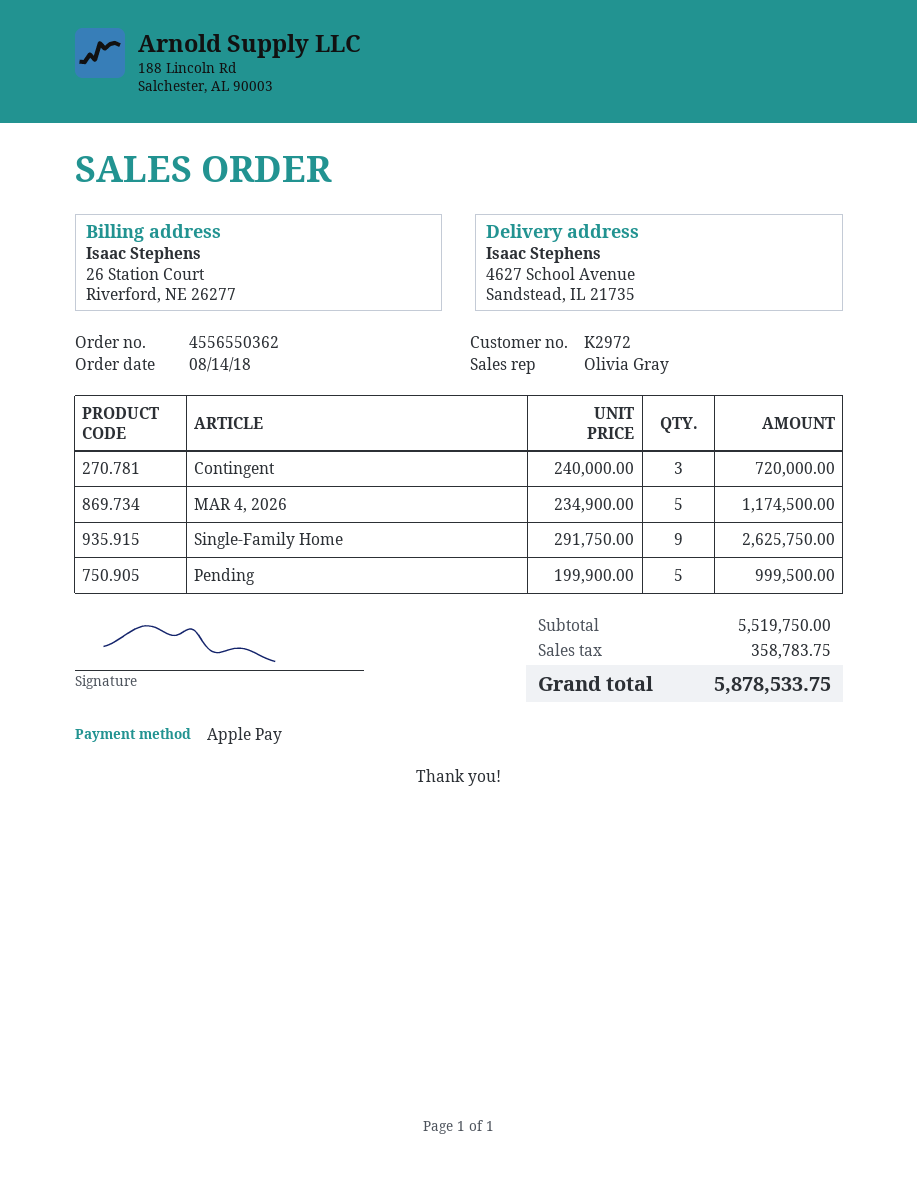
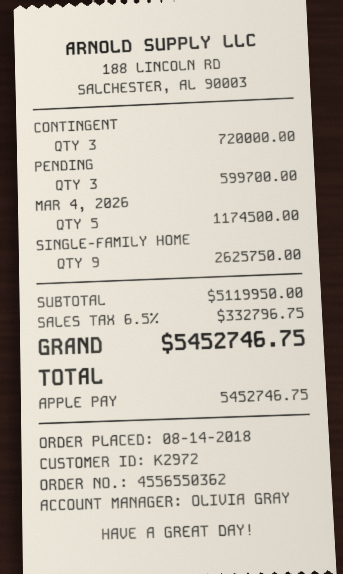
Pending: 5 for 999500.00 -> 3 for 599700.00
subtotal: 5519750.00 -> 5119950.00
tax: 358783.75 -> 332796.75
total: 5878533.75 -> 5452746.75

